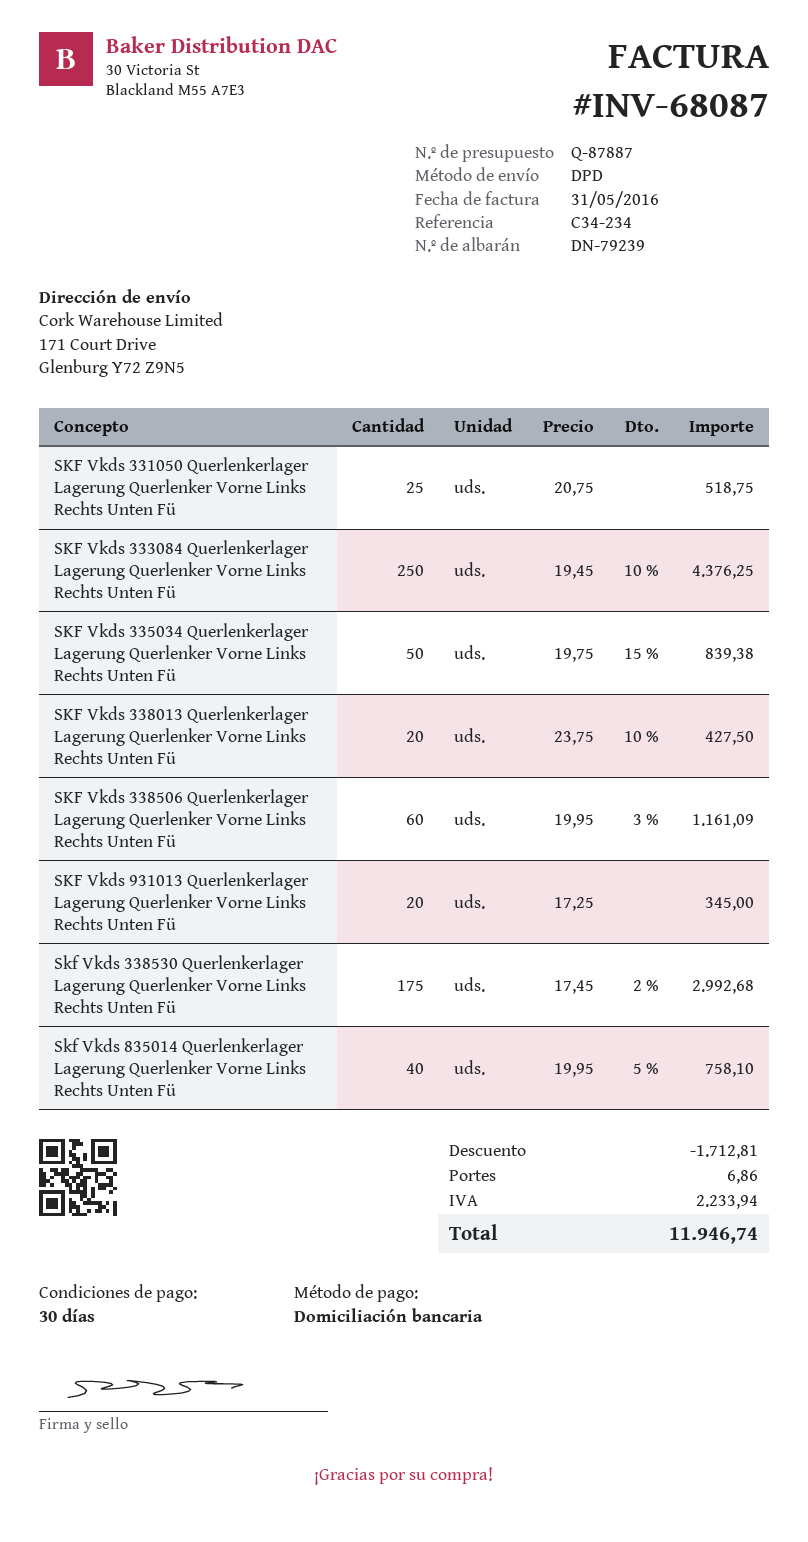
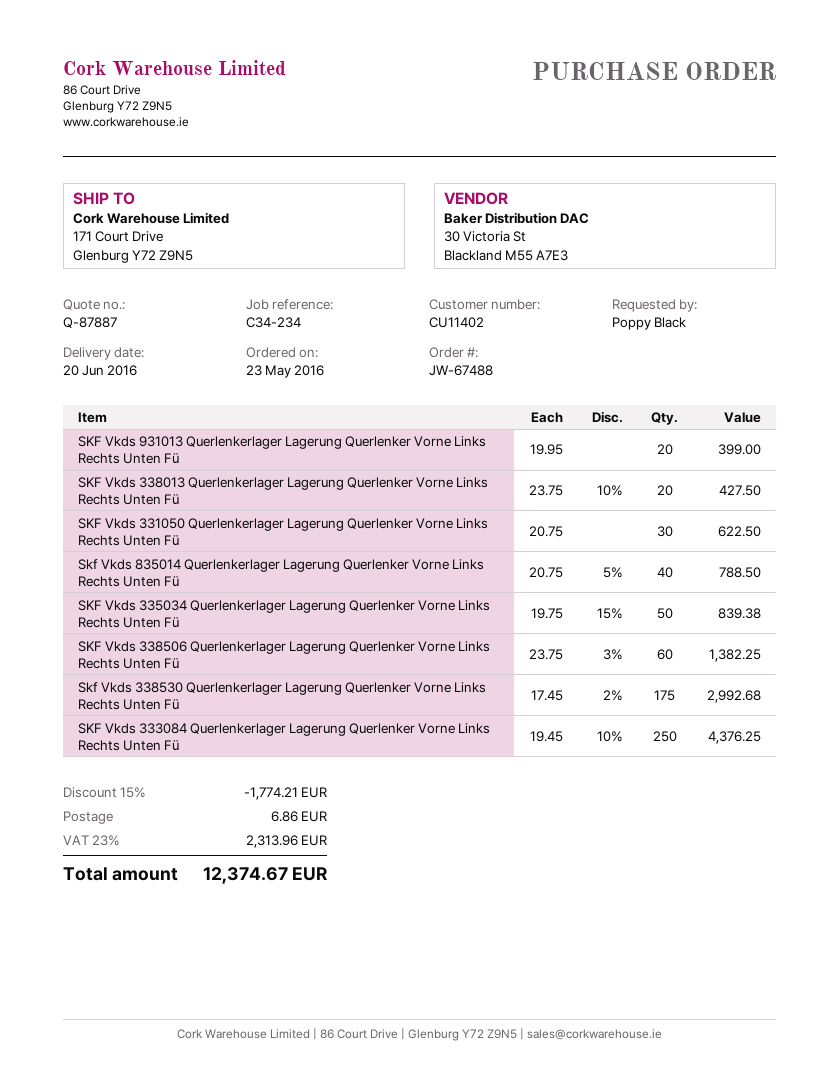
SKF Vkds 331050 Querlenkerlager Lagerung Querlenker Vorne Links Rechts Unten Fü: 25 x 20.75 = 518.75 -> 30 x 20.75 = 622.50
SKF Vkds 338506 Querlenkerlager Lagerung Querlenker Vorne Links Rechts Unten Fü: 60 x 19.95 - 3% = 1161.09 -> 60 x 23.75 - 3% = 1382.25
SKF Vkds 931013 Querlenkerlager Lagerung Querlenker Vorne Links Rechts Unten Fü: 20 x 17.25 = 345.00 -> 20 x 19.95 = 399.00
Skf Vkds 835014 Querlenkerlager Lagerung Querlenker Vorne Links Rechts Unten Fü: 40 x 19.95 - 5% = 758.10 -> 40 x 20.75 - 5% = 788.50
discount: 1712.81 -> 1774.21
tax: 2233.94 -> 2313.96
total: 11946.74 -> 12374.67

